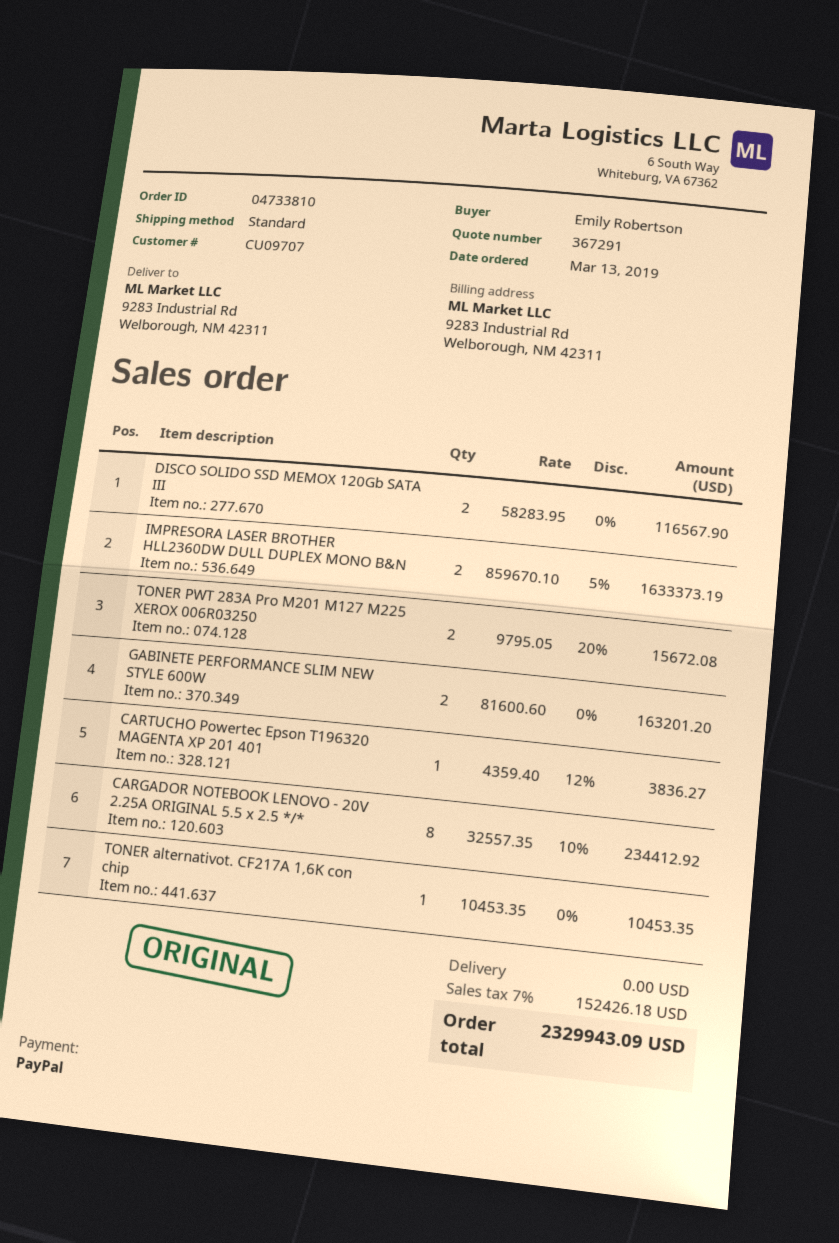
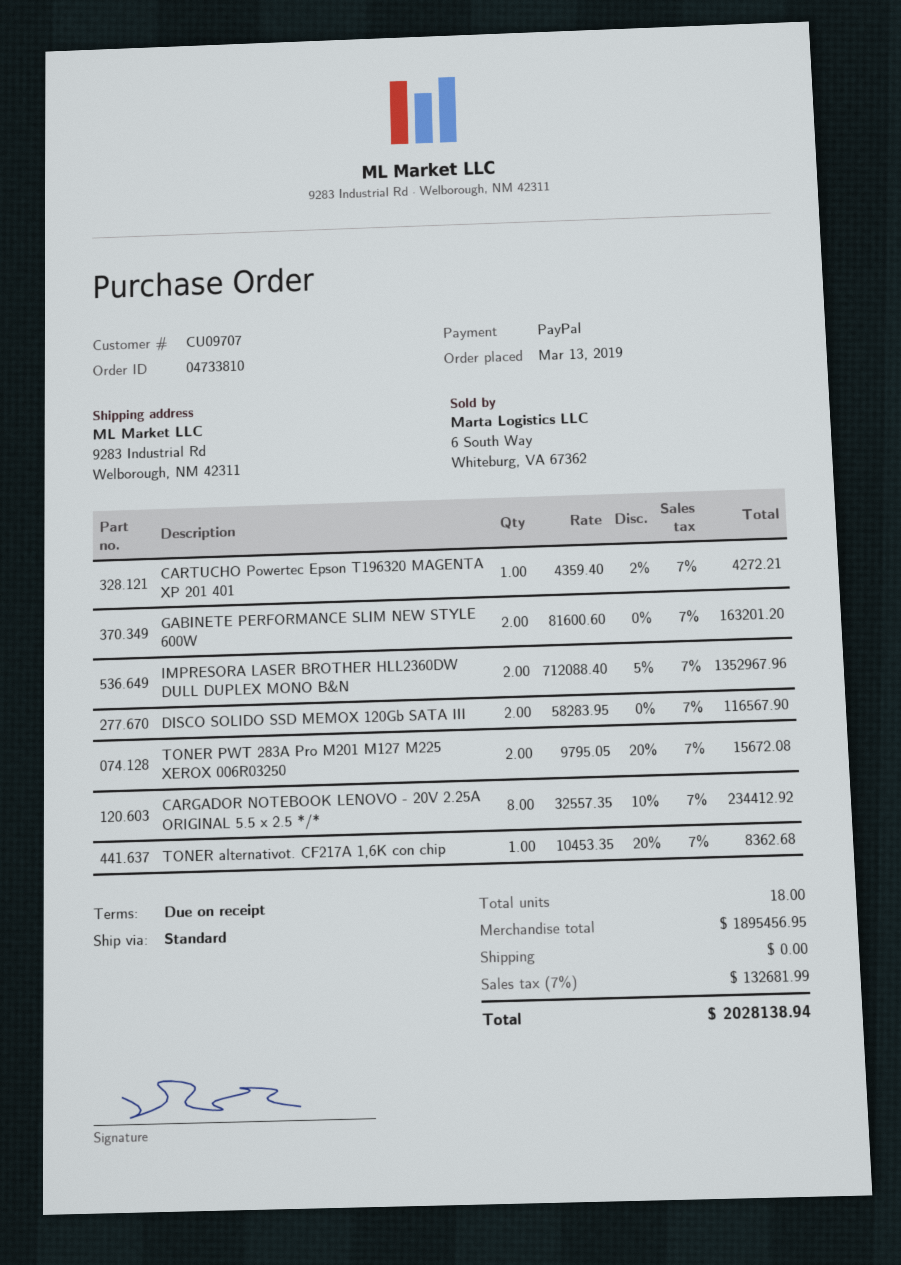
IMPRESORA LASER BROTHER HLL2360DW DULL DUPLEX MONO B&N: 2 x 859670.10 - 5% = 1633373.19 -> 2 x 712088.40 - 5% = 1352967.96
CARTUCHO Powertec Epson T196320 MAGENTA XP 201 401: 1 x 4359.40 - 12% = 3836.27 -> 1 x 4359.40 - 2% = 4272.21
TONER alternativot. CF217A 1,6K con chip: 1 x 10453.35 = 10453.35 -> 1 x 10453.35 - 20% = 8362.68
tax: 7% = 152426.18 -> 7% = 132681.99
total: 2329943.09 -> 2028138.94

